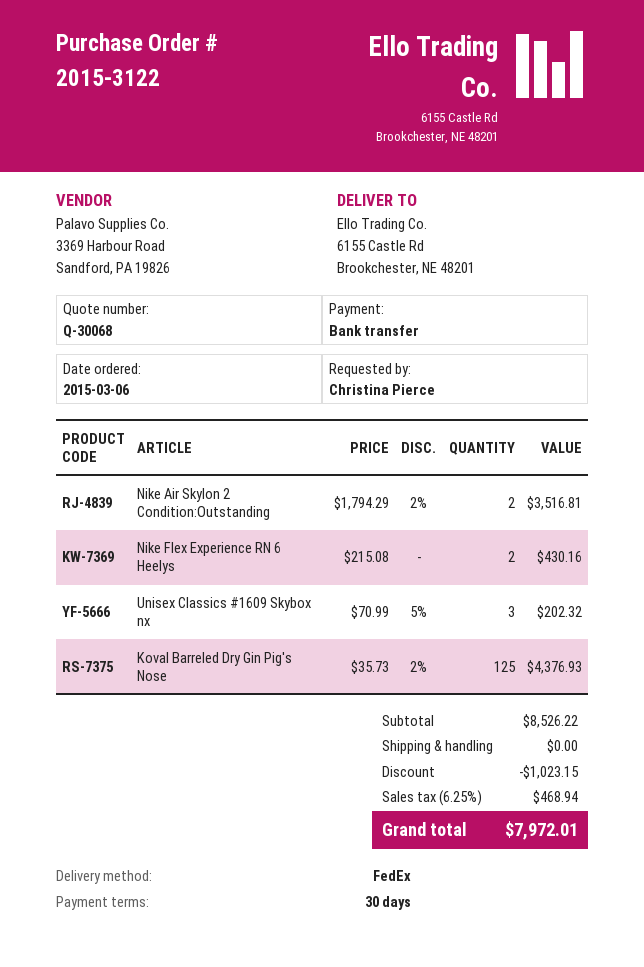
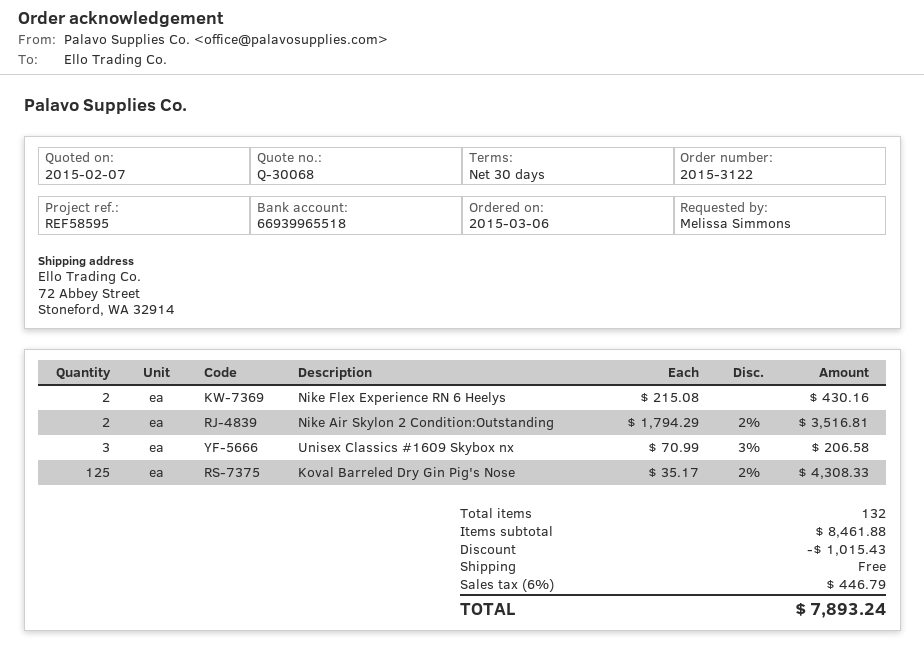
ordered by: Christina Pierce -> Melissa Simmons
ship to: 6155 Castle Rd, Brookchester, NE 48201 -> 72 Abbey Street, Stoneford, WA 32914
Unisex Classics #1609 Skybox nx: 3 x 70.99 - 5% = 202.32 -> 3 x 70.99 - 3% = 206.58
Koval Barreled Dry Gin Pig's Nose: 125 x 35.73 - 2% = 4376.93 -> 125 x 35.17 - 2% = 4308.33
subtotal: 8526.22 -> 8461.88
discount: 1023.15 -> 1015.43
tax: 6.25% = 468.94 -> 6% = 446.79
total: 7972.01 -> 7893.24

